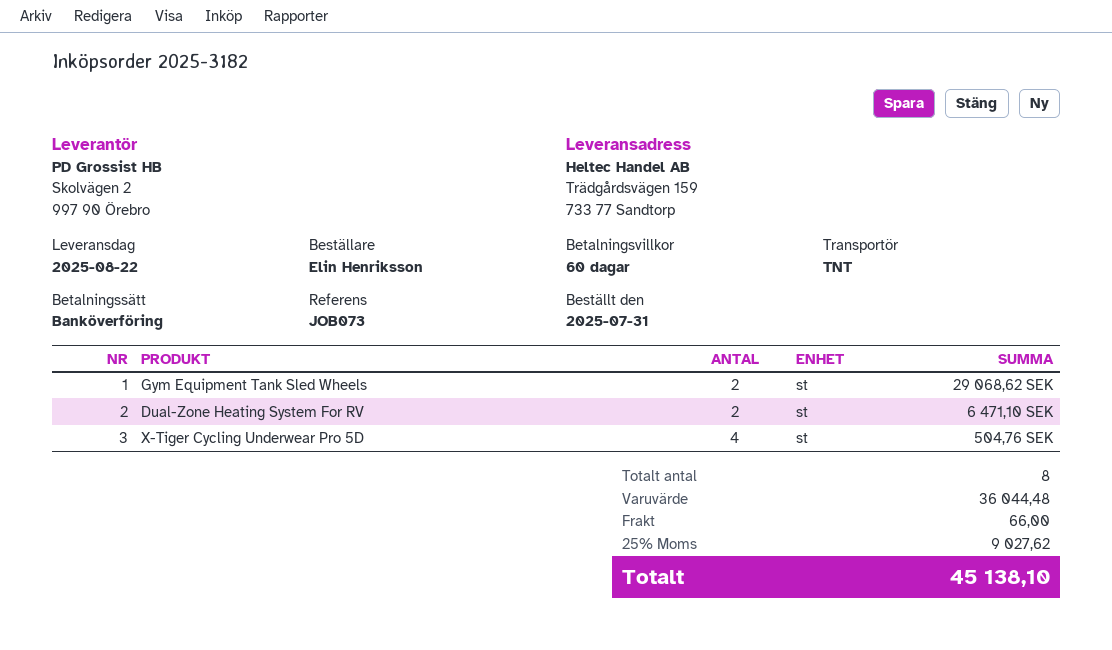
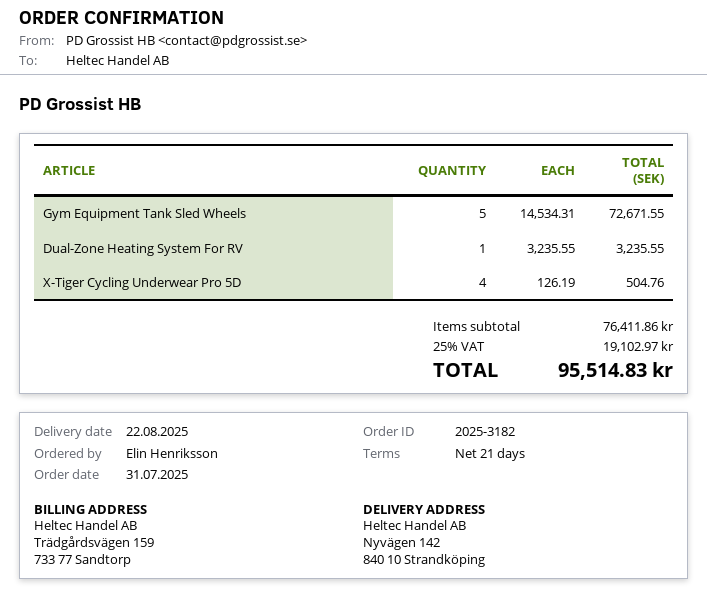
payment terms: 60 days -> 21 days
ship to: Trädgårdsvägen 159, 733 77 Sandtorp -> Nyvägen 142, 840 10 Strandköping
Gym Equipment Tank Sled Wheels: 2 for 29068.62 -> 5 for 72671.55
Dual-Zone Heating System For RV: 2 for 6471.10 -> 1 for 3235.55
subtotal: 36044.48 -> 76411.86
shipping: 66.00 -> none
tax: 25% = 9027.62 -> 25% = 19102.97
total: 45138.10 -> 95514.83

